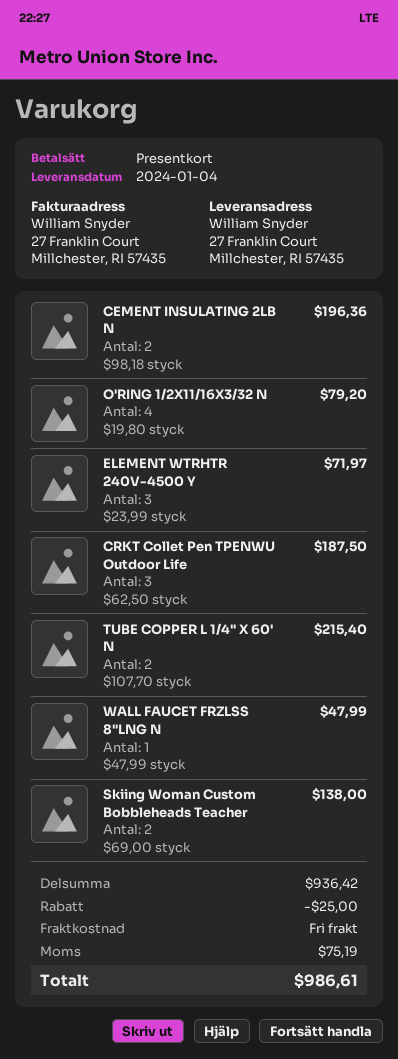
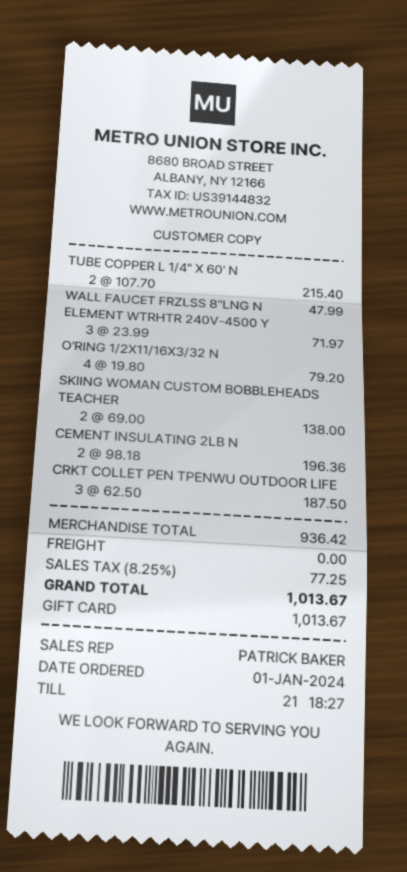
discount: 25.00 -> none
tax: 75.19 -> 77.25
total: 986.61 -> 1013.67

